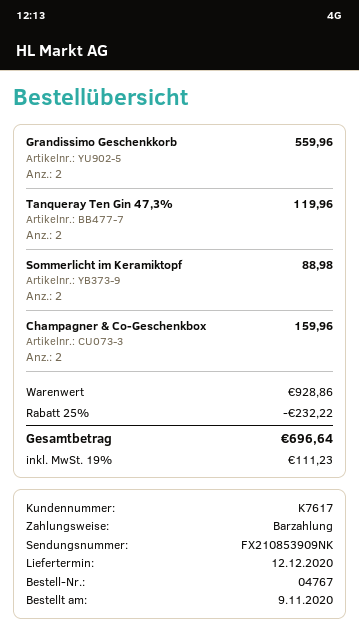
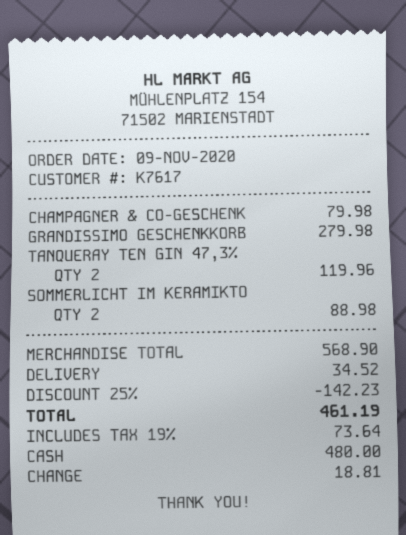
Grandissimo Geschenkkorb: 2 for 559.96 -> 1 for 279.98
Champagner & Co-Geschenkbox: 2 for 159.96 -> 1 for 79.98
subtotal: 928.86 -> 568.90
discount: 25% = 232.22 -> 25% = 142.23
shipping: none -> 34.52
tax: 19% = 111.23 -> 19% = 73.64
total: 696.64 -> 461.19

